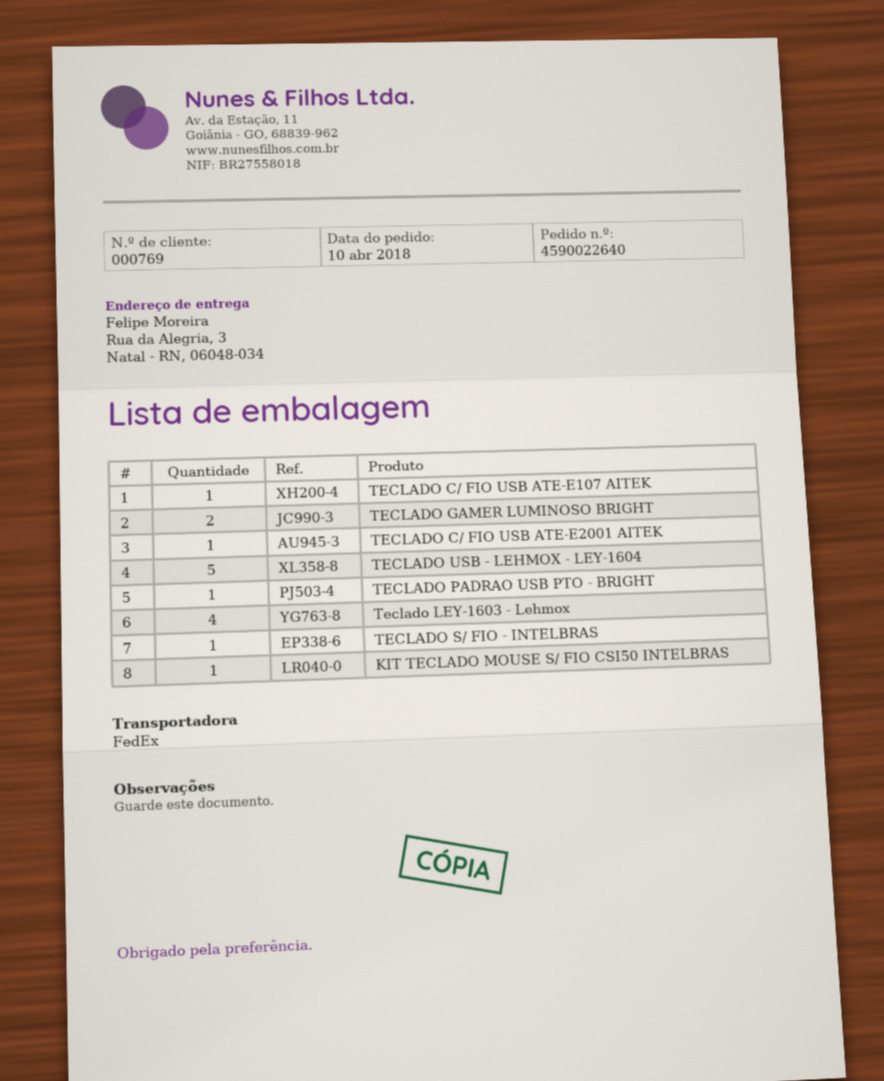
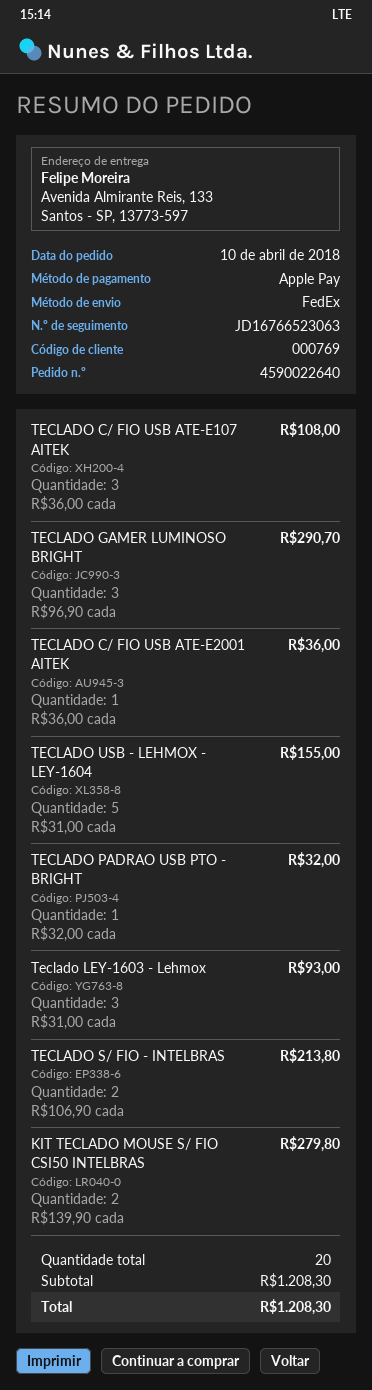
ship to: Rua da Alegria, 3, Natal - RN, 06048-034 -> Avenida Almirante Reis, 133, Santos - SP, 13773-597
TECLADO C/ FIO USB ATE-E107 AITEK: 1 -> 3
TECLADO GAMER LUMINOSO BRIGHT: 2 -> 3
Teclado LEY-1603 - Lehmox: 4 -> 3
TECLADO S/ FIO - INTELBRAS: 1 -> 2
KIT TECLADO MOUSE S/ FIO CSI50 INTELBRAS: 1 -> 2

